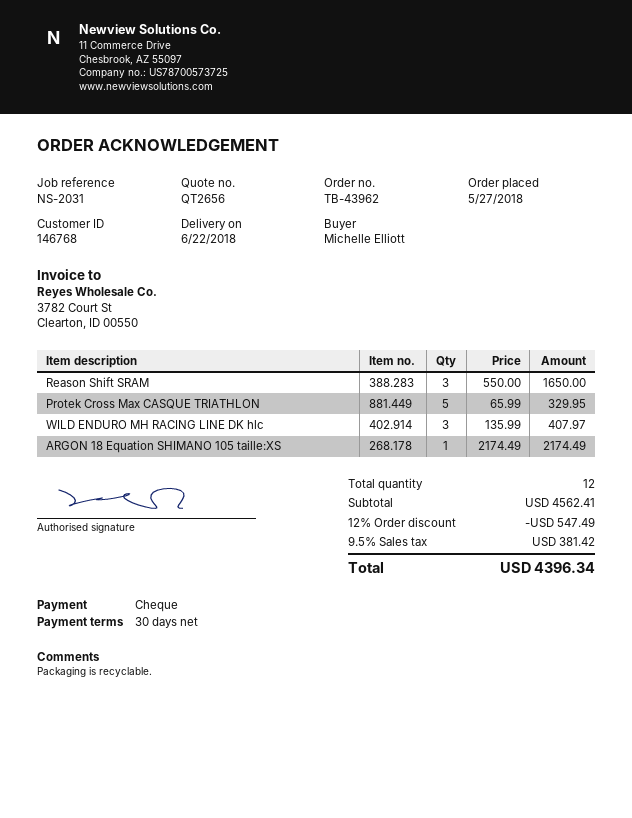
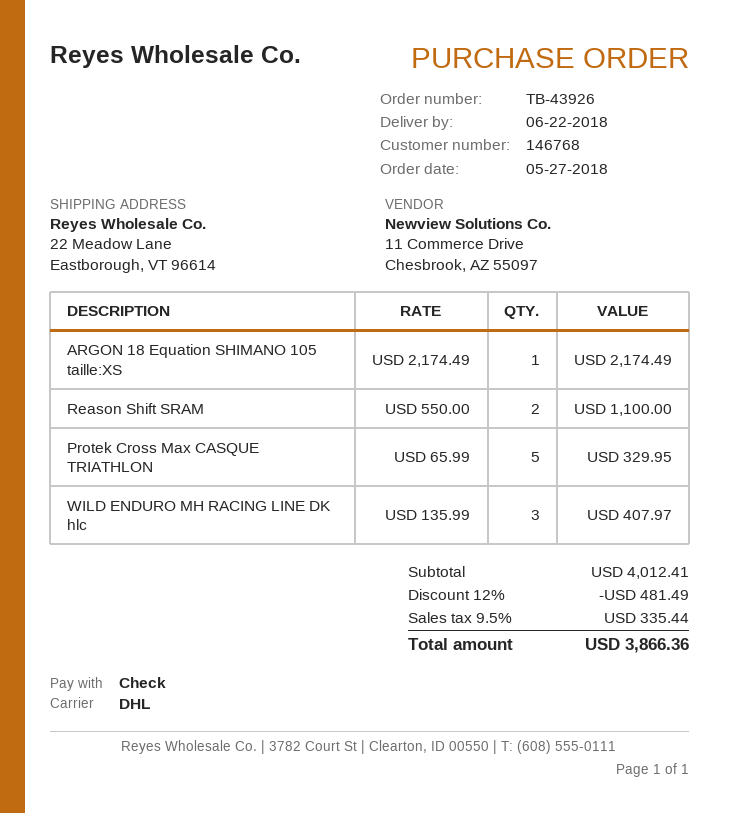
order number: TB-43962 -> TB-43926
Reason Shift SRAM: 3 x 550.00 = 1650.00 -> 2 x 550.00 = 1100.00
subtotal: 4562.41 -> 4012.41
discount: 12% = 547.49 -> 12% = 481.49
tax: 9.5% = 381.42 -> 9.5% = 335.44
total: 4396.34 -> 3866.36

